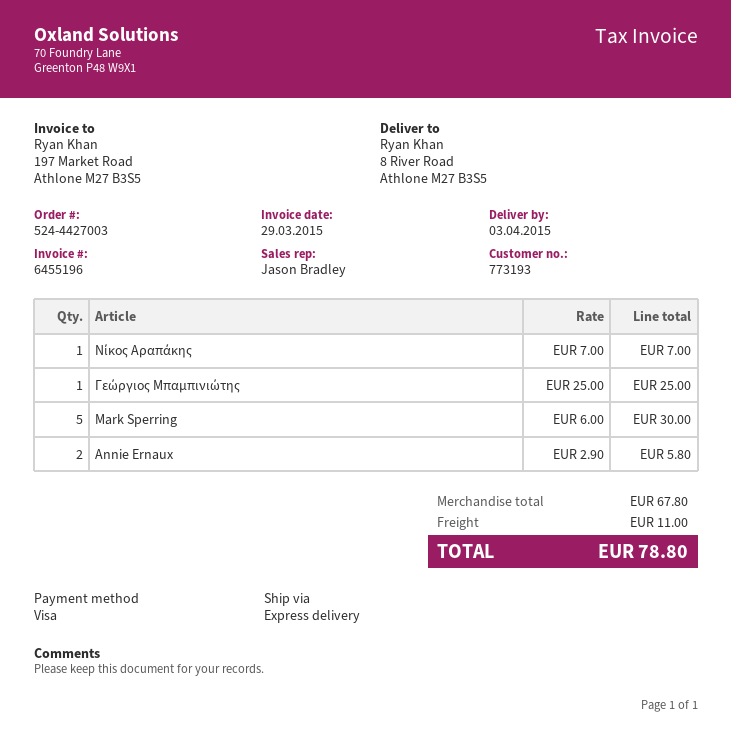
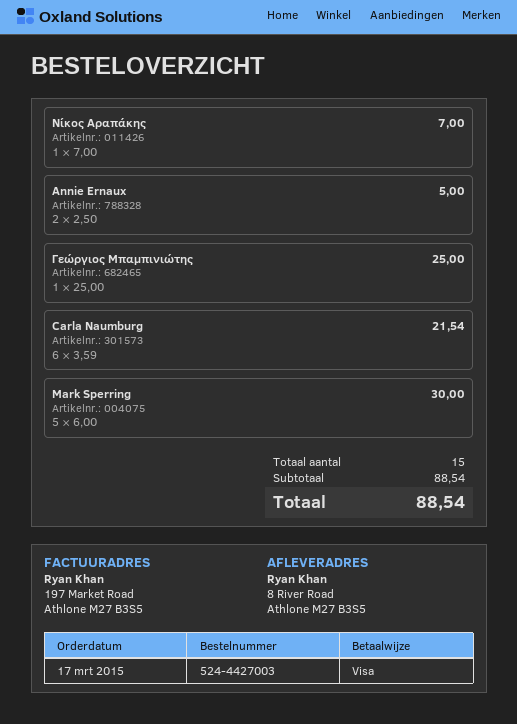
Annie Ernaux: 2 x 2.90 = 5.80 -> 2 x 2.50 = 5.00
Carla Naumburg: none -> 6 x 3.59 = 21.54
subtotal: 67.80 -> 88.54
shipping: 11.00 -> none
total: 78.80 -> 88.54

